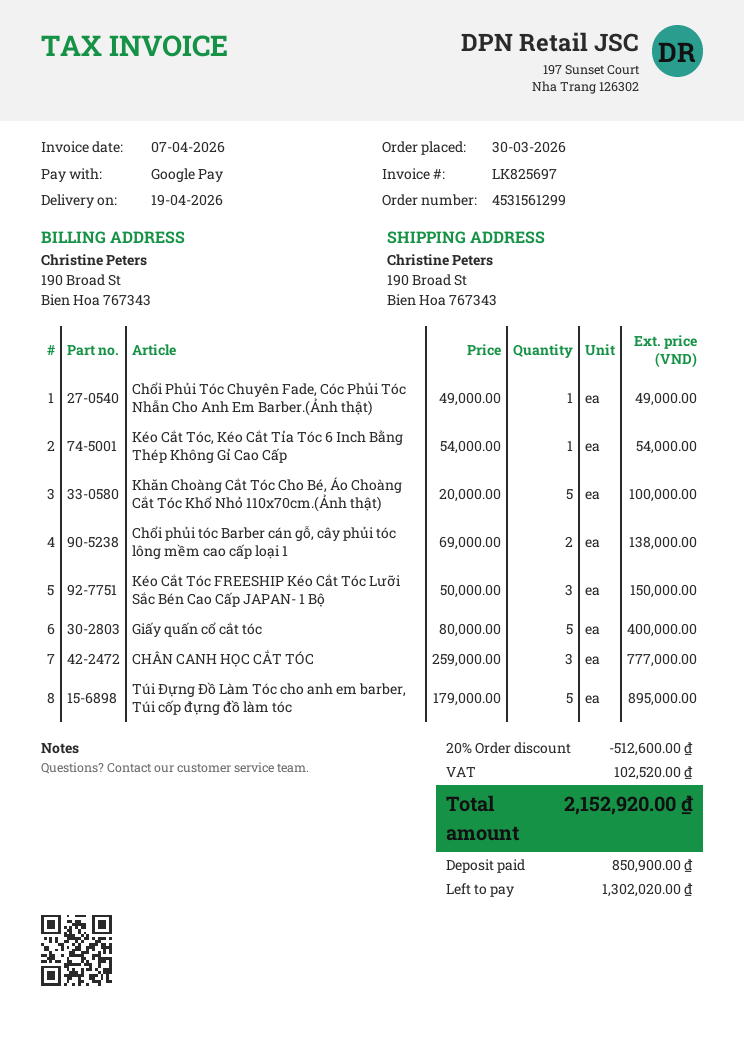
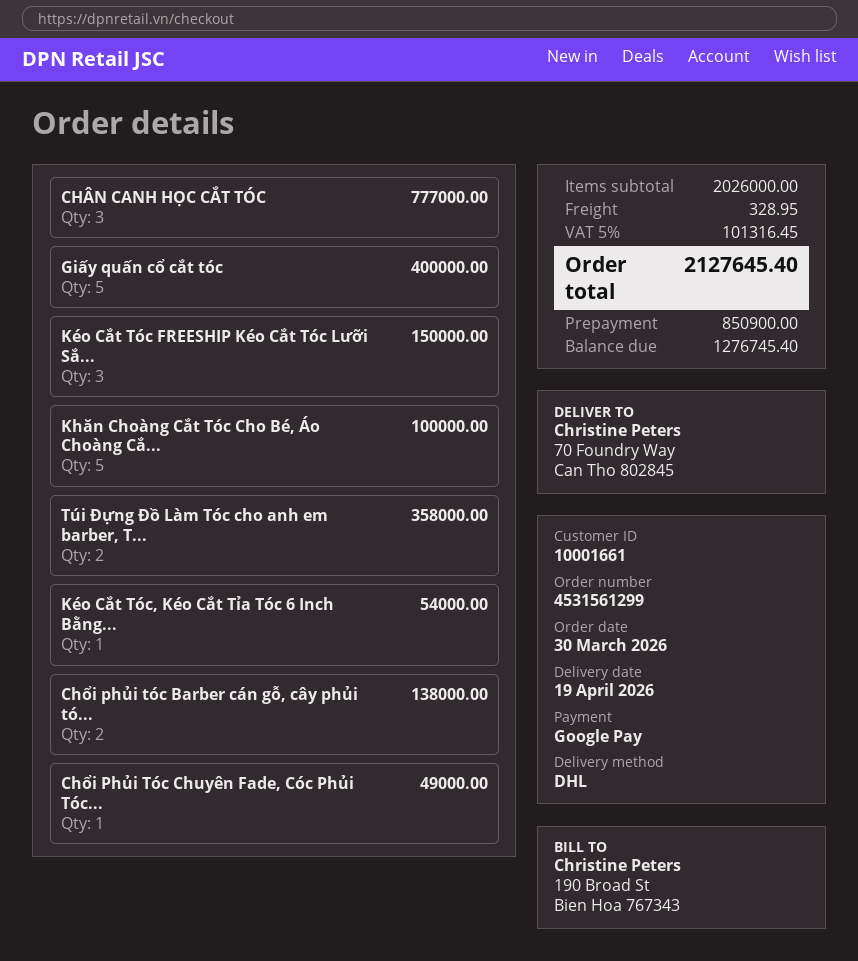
ship to: 190 Broad St, Bien Hoa 767343 -> 70 Foundry Way, Can Tho 802845
Túi Đựng Đồ Làm Tóc cho anh em barber, Túi cốp đựng đồ làm tóc: 5 for 895000.00 -> 2 for 358000.00
discount: 20% = 512600.00 -> none
shipping: none -> 328.95
tax: 102520.00 -> 101316.45
total: 2152920.00 -> 2127645.40
balance: 1302020.00 -> 1276745.40

